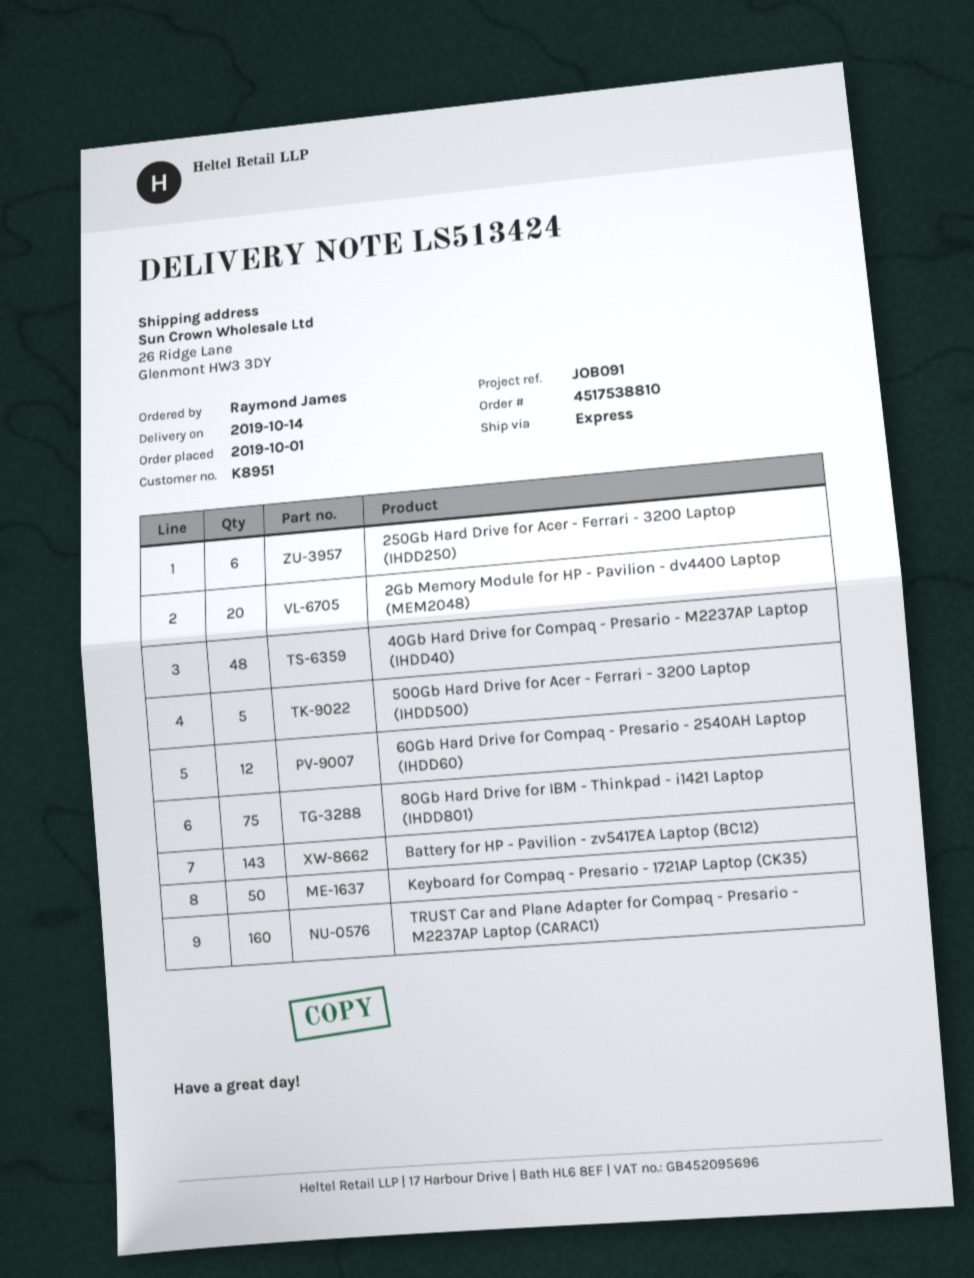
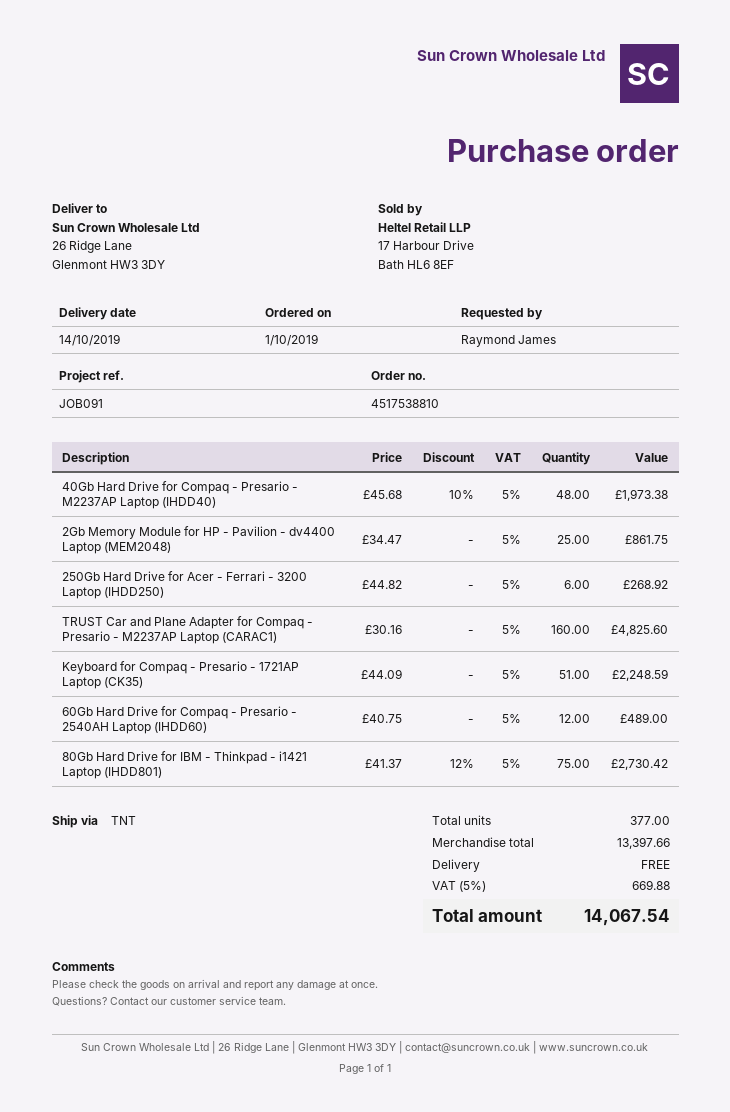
shipping method: express -> TNT
2Gb Memory Module for HP - Pavilion - dv4400 Laptop (MEM2048): 20 -> 25
500Gb Hard Drive for Acer - Ferrari - 3200 Laptop (IHDD500): 5 -> none
Battery for HP - Pavilion - zv5417EA Laptop (BC12): 143 -> none
Keyboard for Compaq - Presario - 1721AP Laptop (CK35): 50 -> 51

